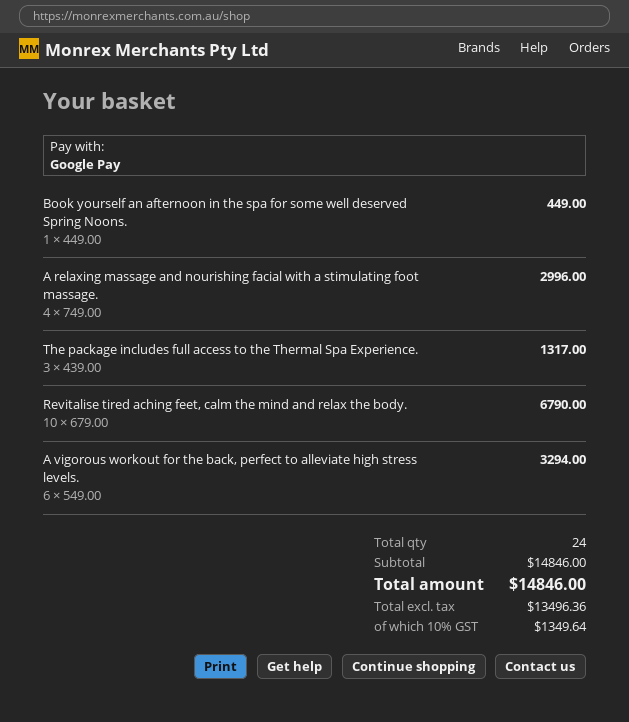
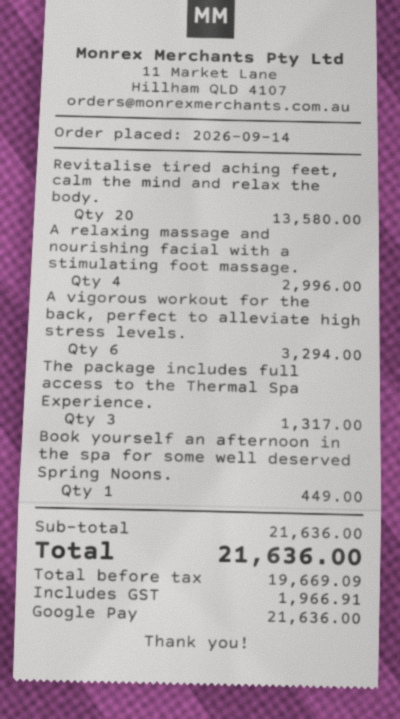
Revitalise tired aching feet, calm the mind and relax the body.: 10 for 6790.00 -> 20 for 13580.00
subtotal: 14846.00 -> 21636.00
net: 13496.36 -> 19669.09
tax: 1349.64 -> 1966.91
total: 14846.00 -> 21636.00

